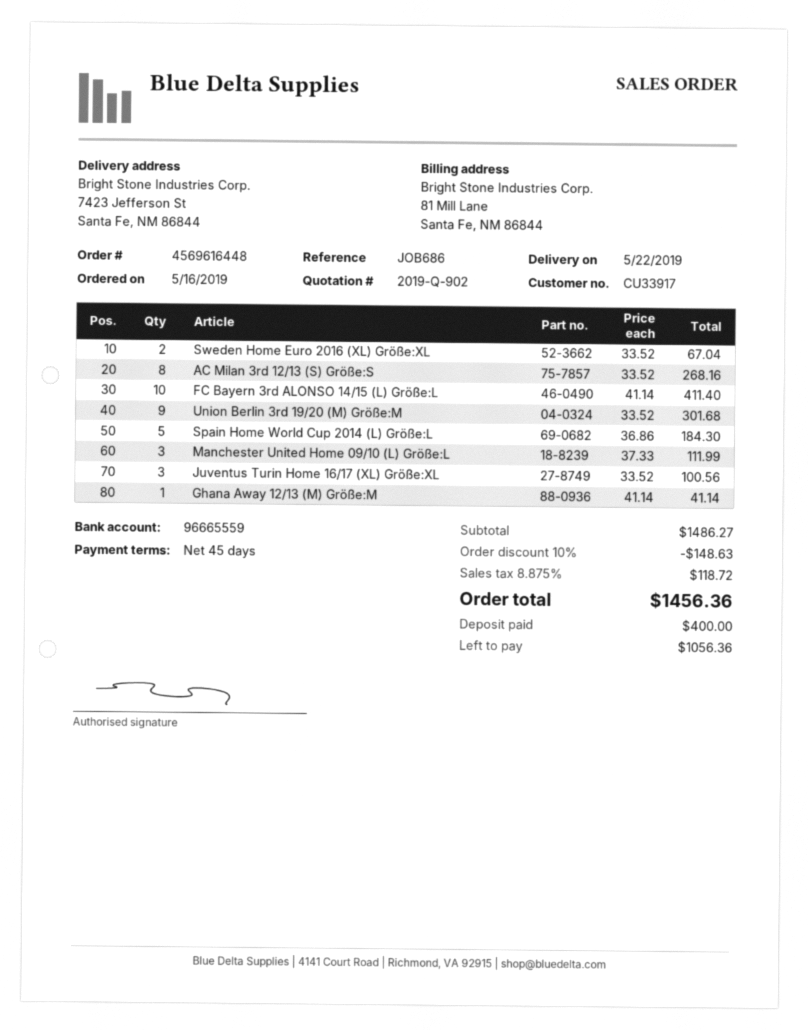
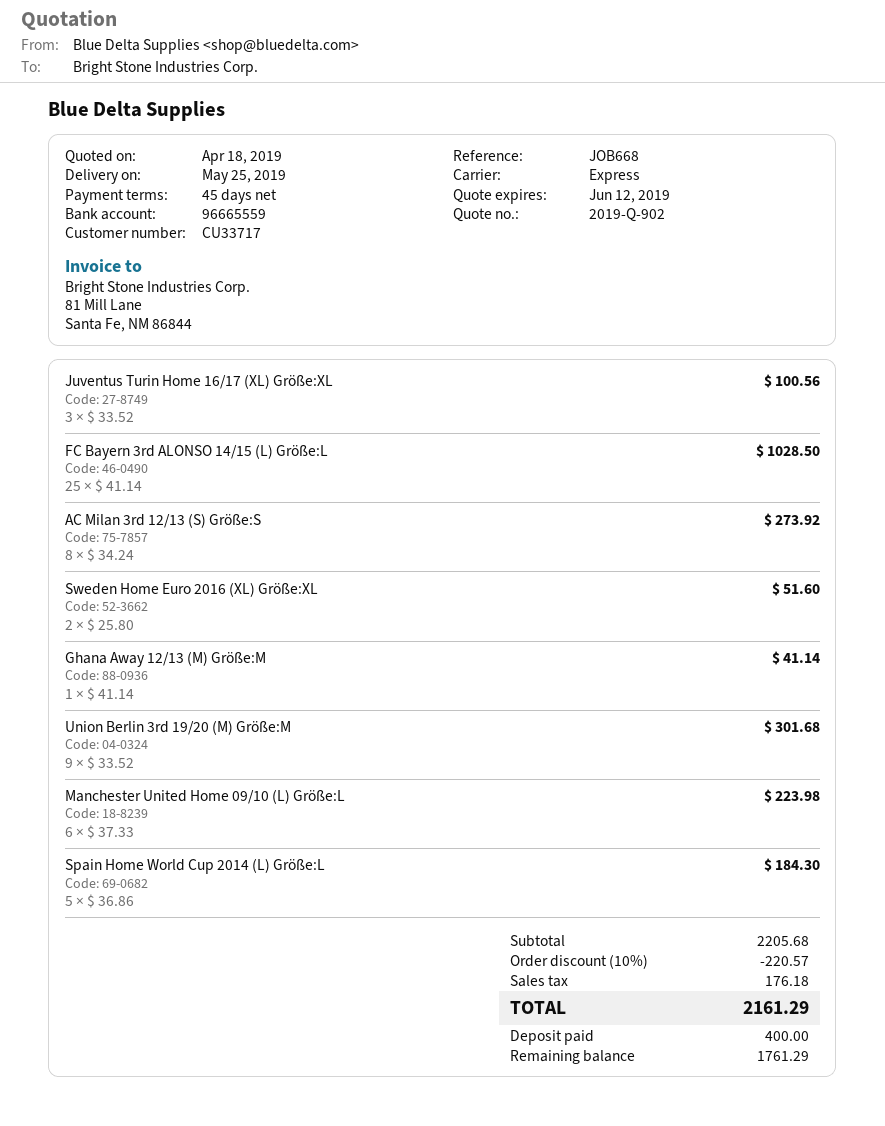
delivery date: 2019-05-22 -> 2019-05-25
customer number: CU33917 -> CU33717
reference: JOB686 -> JOB668
Sweden Home Euro 2016 (XL) Größe:XL: 2 x 33.52 = 67.04 -> 2 x 25.80 = 51.60
AC Milan 3rd 12/13 (S) Größe:S: 8 x 33.52 = 268.16 -> 8 x 34.24 = 273.92
FC Bayern 3rd ALONSO 14/15 (L) Größe:L: 10 x 41.14 = 411.40 -> 25 x 41.14 = 1028.50
Manchester United Home 09/10 (L) Größe:L: 3 x 37.33 = 111.99 -> 6 x 37.33 = 223.98
subtotal: 1486.27 -> 2205.68
discount: 10% = 148.63 -> 10% = 220.57
tax: 118.72 -> 176.18
total: 1456.36 -> 2161.29
balance: 1056.36 -> 1761.29

